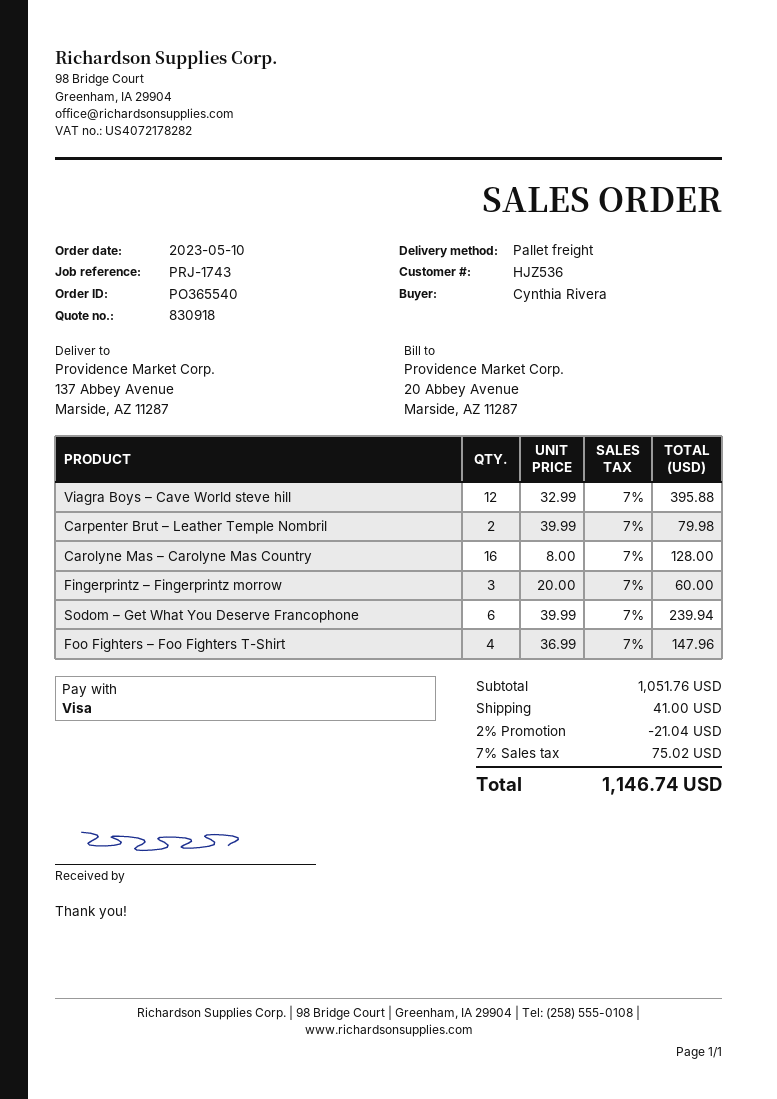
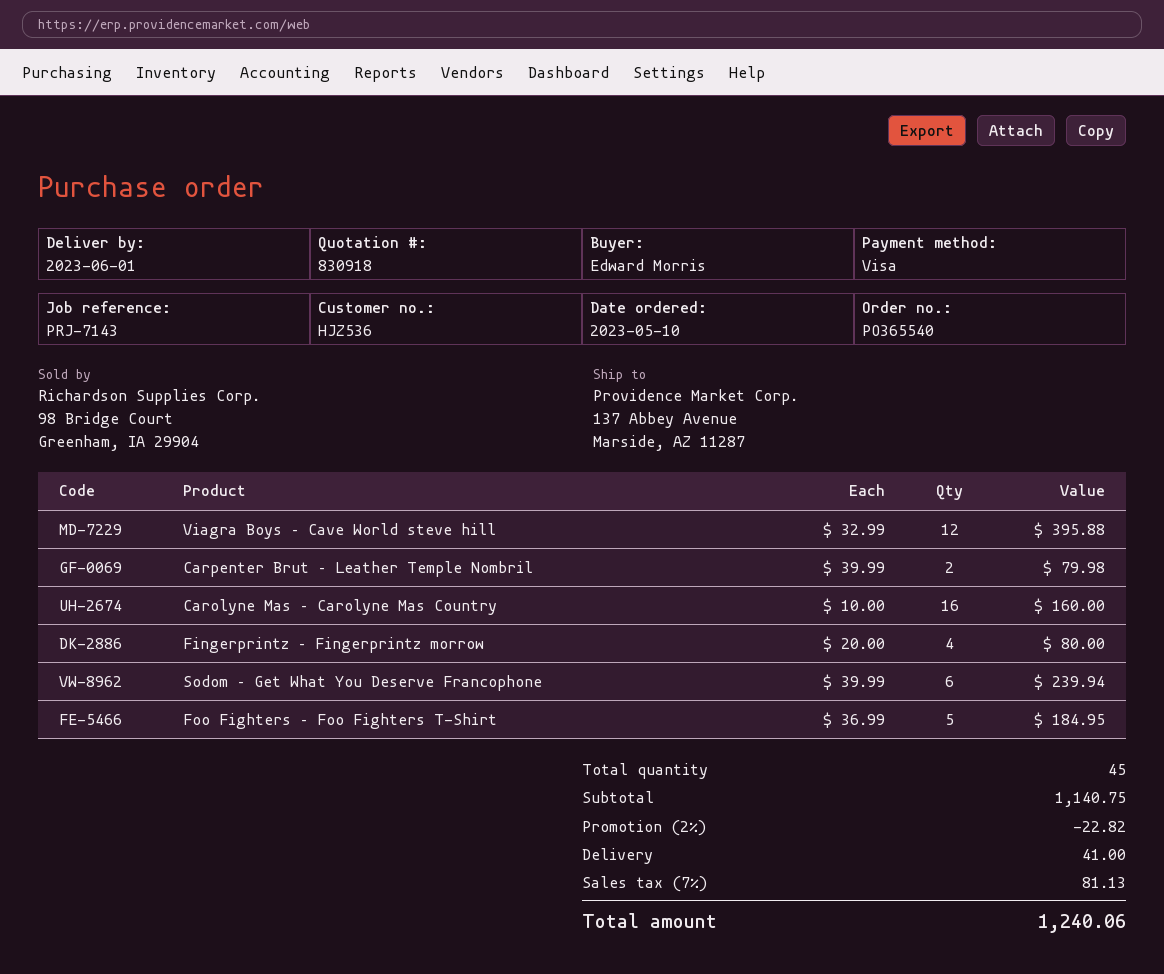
reference: PRJ-1743 -> PRJ-7143
ordered by: Cynthia Rivera -> Edward Morris
Carolyne Mas – Carolyne Mas Country: 16 x 8.00 = 128.00 -> 16 x 10.00 = 160.00
Fingerprintz – Fingerprintz morrow: 3 x 20.00 = 60.00 -> 4 x 20.00 = 80.00
Foo Fighters – Foo Fighters T-Shirt: 4 x 36.99 = 147.96 -> 5 x 36.99 = 184.95
subtotal: 1051.76 -> 1140.75
discount: 2% = 21.04 -> 2% = 22.82
tax: 7% = 75.02 -> 7% = 81.13
total: 1146.74 -> 1240.06

